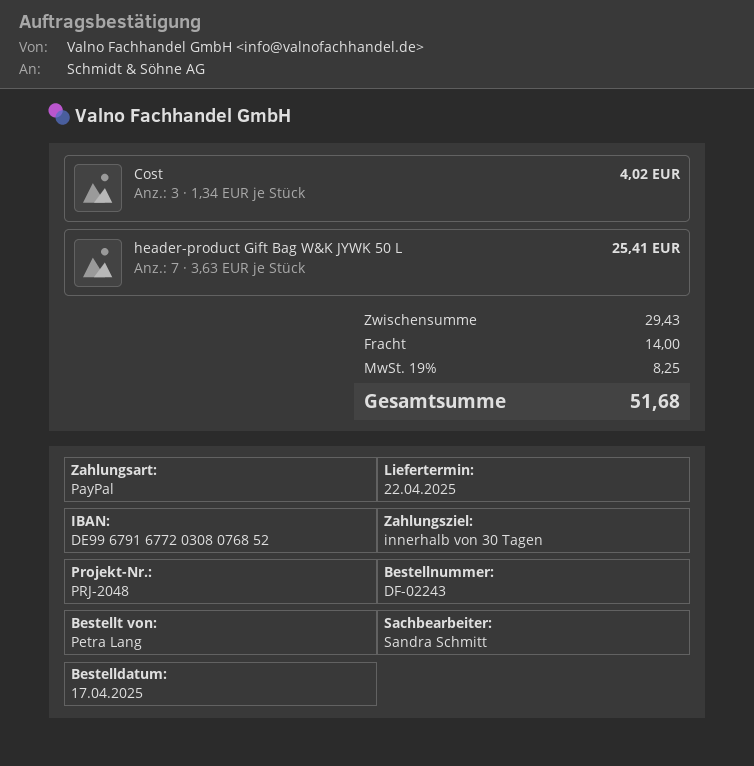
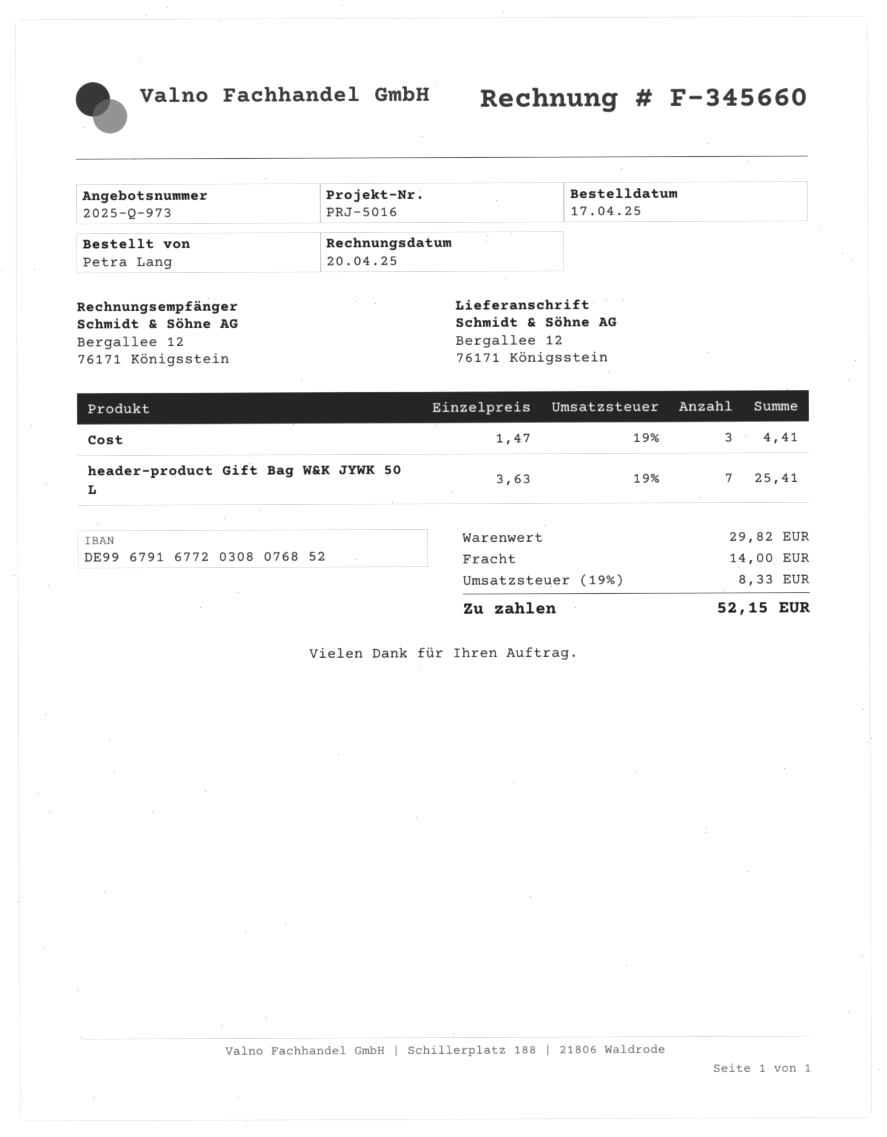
reference: PRJ-2048 -> PRJ-5016
Cost: 3 x 1.34 = 4.02 -> 3 x 1.47 = 4.41
subtotal: 29.43 -> 29.82
tax: 19% = 8.25 -> 19% = 8.33
total: 51.68 -> 52.15

